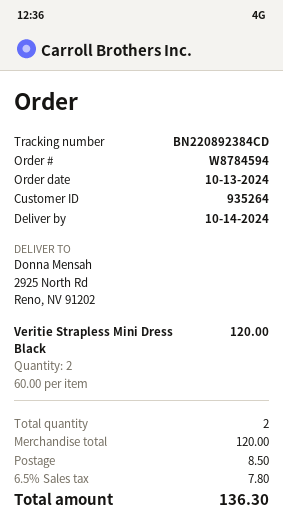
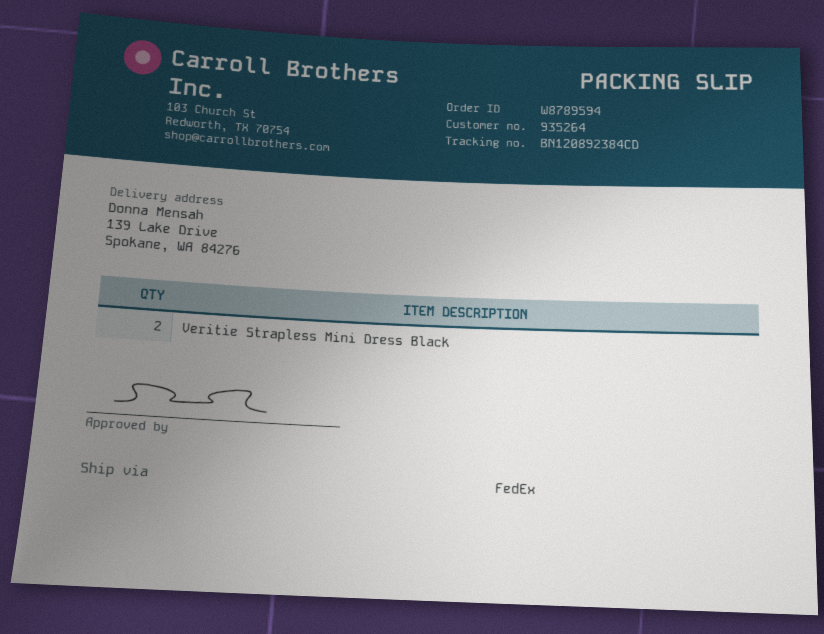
order number: W8784594 -> W8789594
tracking number: BN220892384CD -> BN120892384CD
ship to: 2925 North Rd, Reno, NV 91202 -> 139 Lake Drive, Spokane, WA 84276

